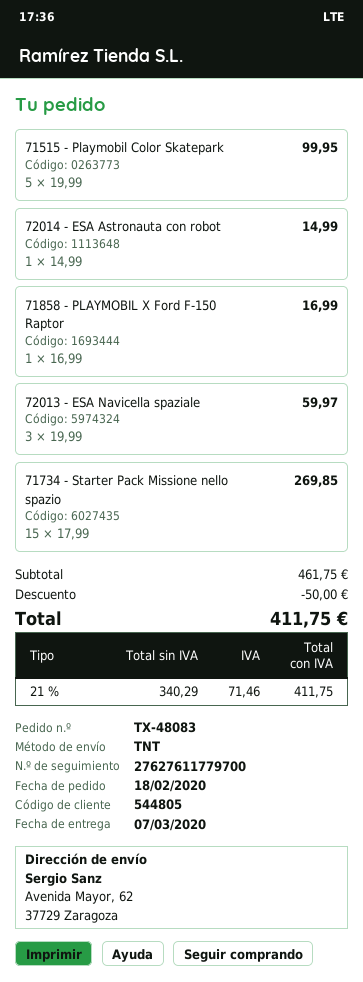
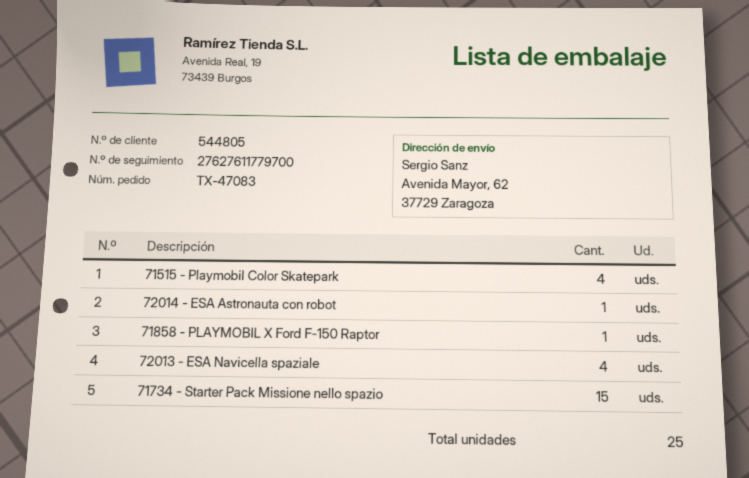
order number: TX-48083 -> TX-47083
71515 - Playmobil Color Skatepark: 5 -> 4
72013 - ESA Navicella spaziale: 3 -> 4

